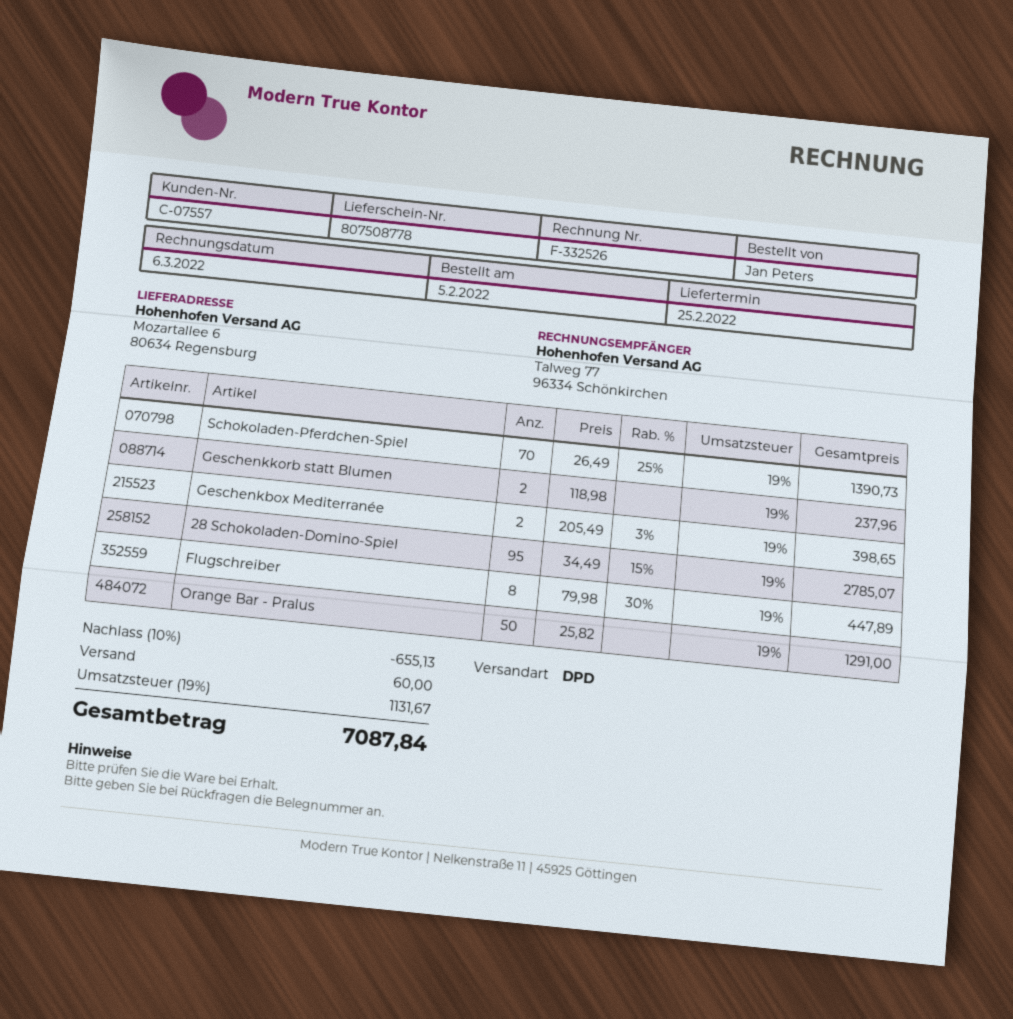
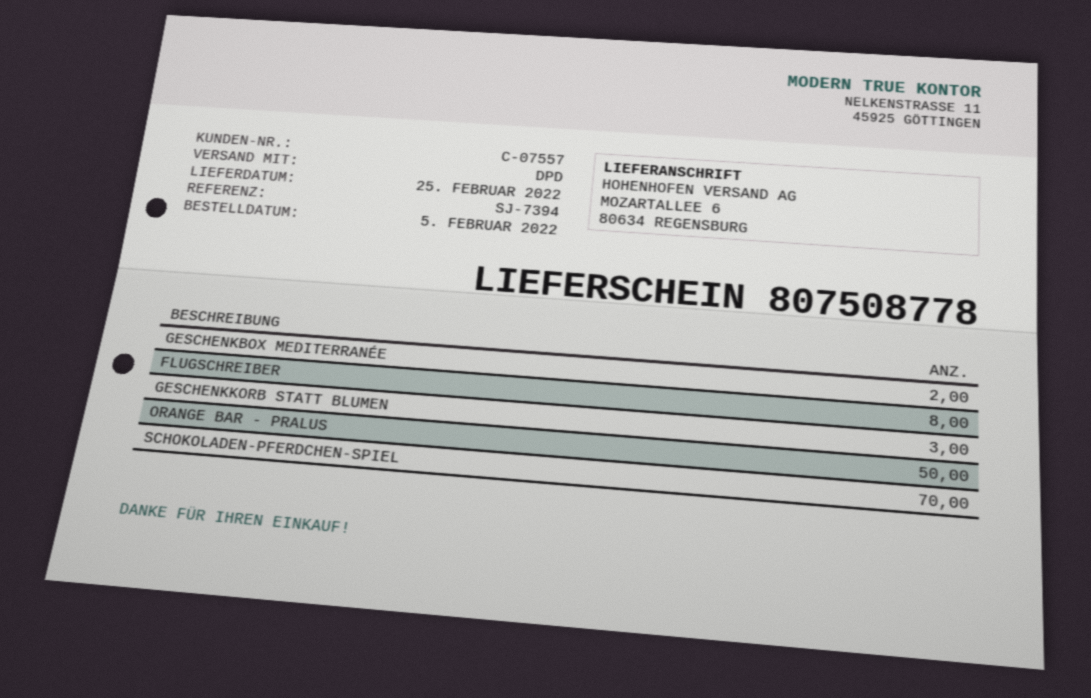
Geschenkkorb statt Blumen: 2 -> 3
28 Schokoladen-Domino-Spiel: 95 -> none

